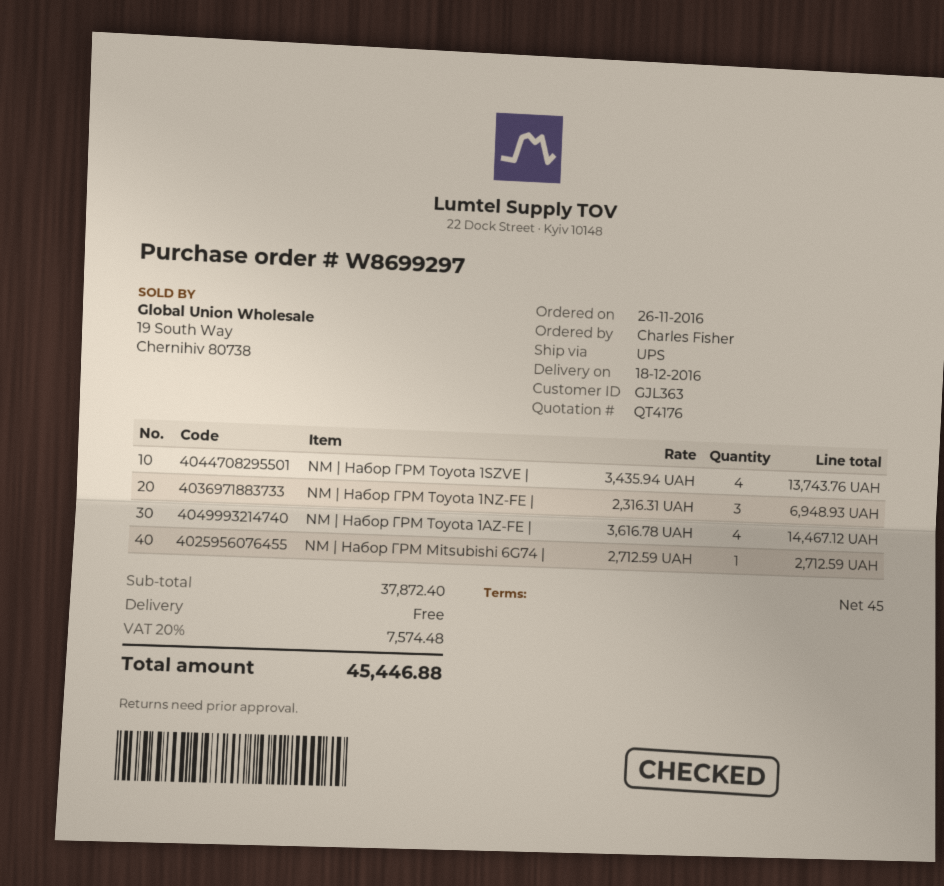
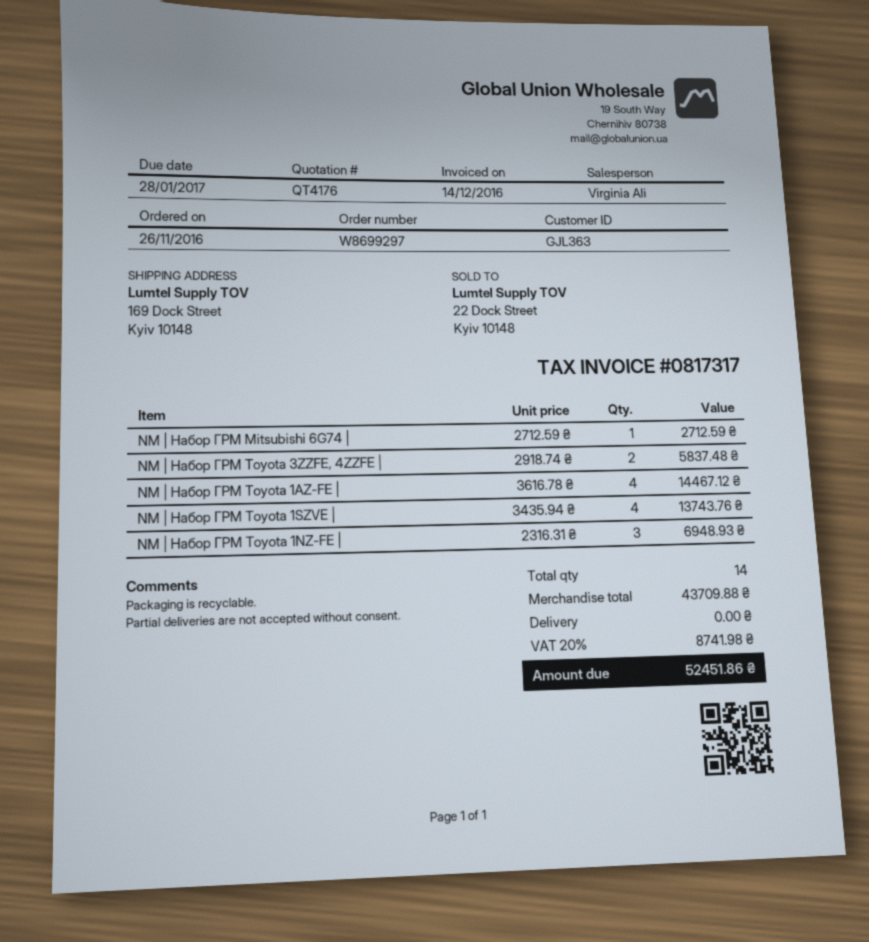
NM | Набор ГРМ Toyota 3ZZFE, 4ZZFE |: none -> 2 x 2918.74 = 5837.48
subtotal: 37872.40 -> 43709.88
tax: 20% = 7574.48 -> 20% = 8741.98
total: 45446.88 -> 52451.86

